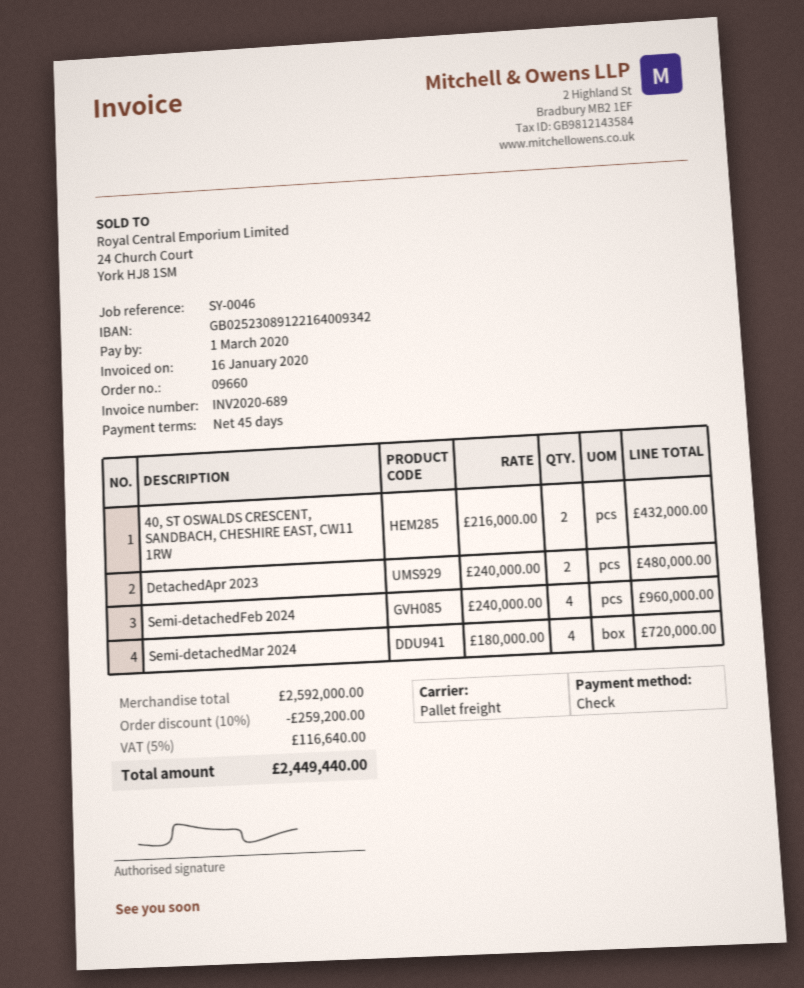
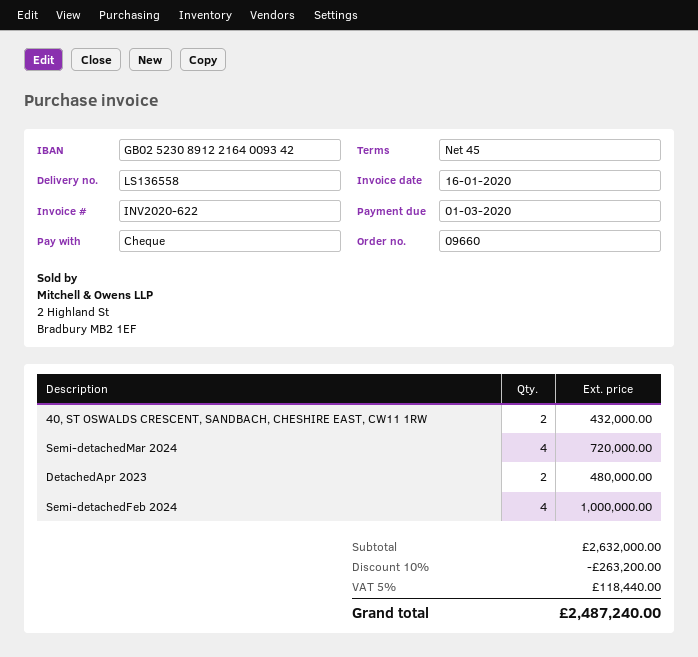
invoice number: INV2020-689 -> INV2020-622
Semi-detachedFeb 2024: 4 for 960000.00 -> 4 for 1000000.00
subtotal: 2592000.00 -> 2632000.00
discount: 10% = 259200.00 -> 10% = 263200.00
tax: 5% = 116640.00 -> 5% = 118440.00
total: 2449440.00 -> 2487240.00

